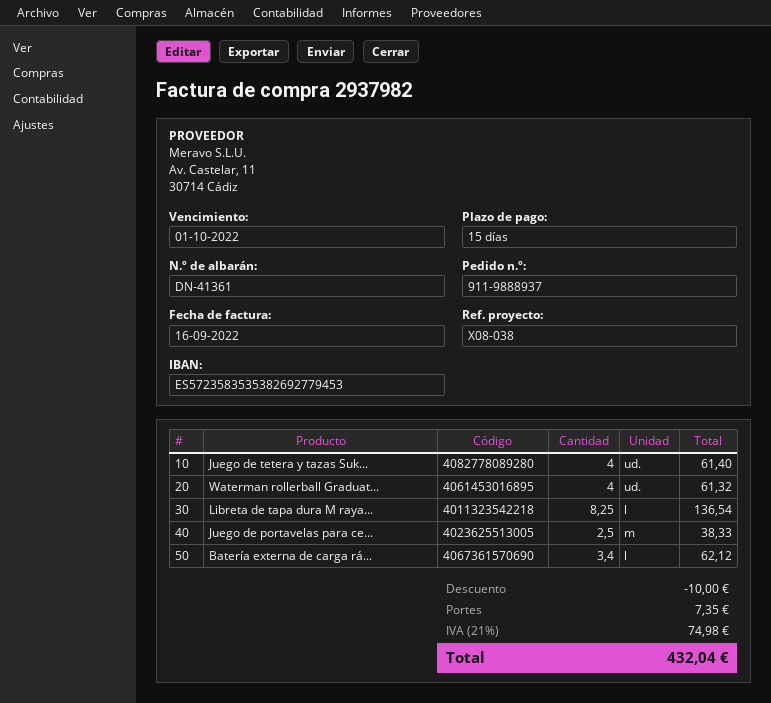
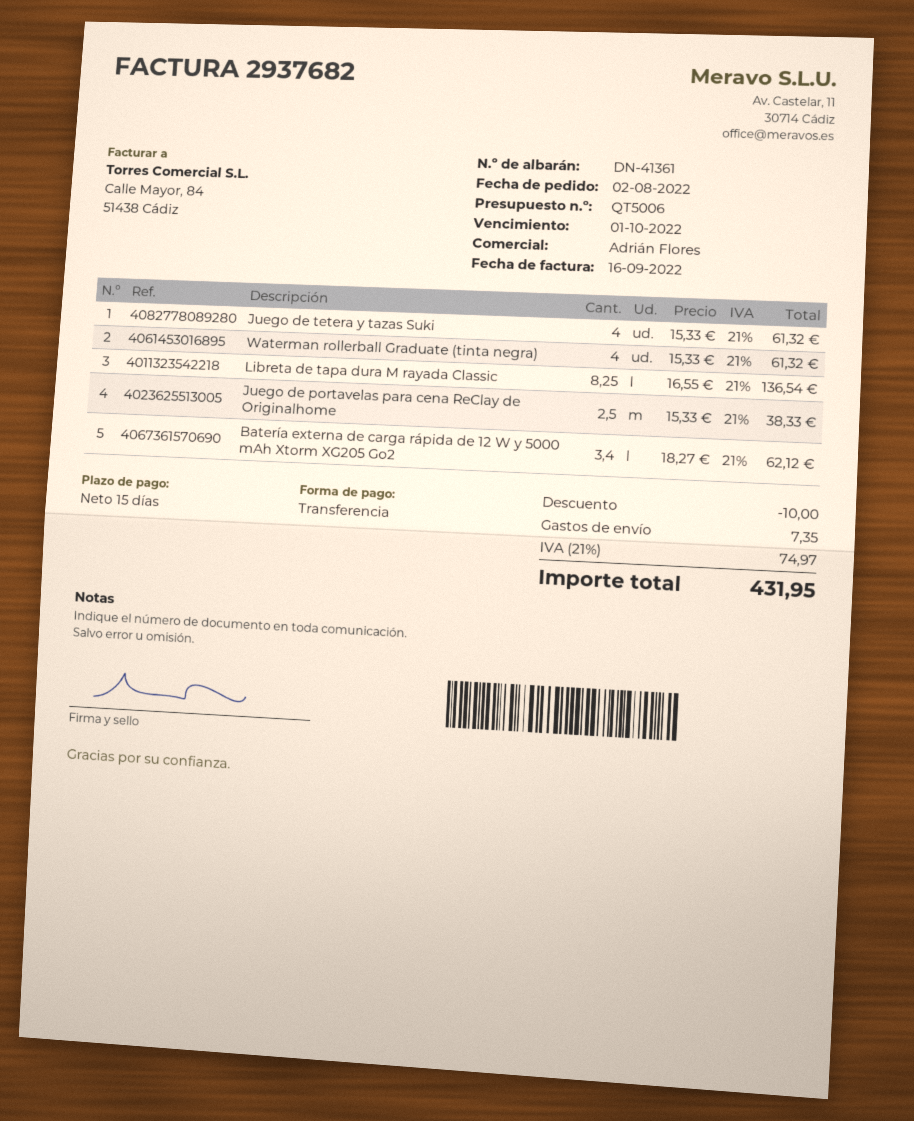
invoice number: 2937982 -> 2937682
Juego de tetera y tazas Suk...: 4 for 61.40 -> 4 for 61.32
tax: 21% = 74.98 -> 21% = 74.97
total: 432.04 -> 431.95

